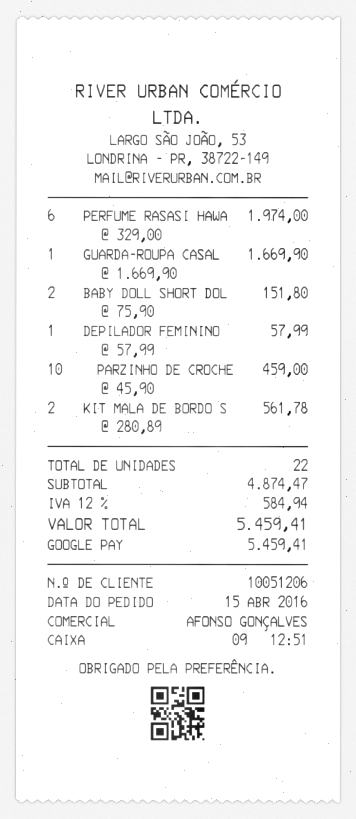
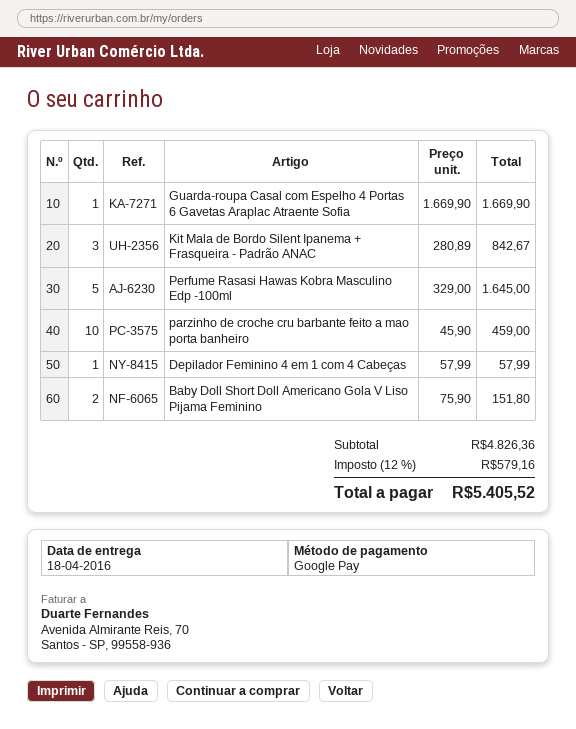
PERFUME RASASI HAWA: 6 x 329.00 = 1974.00 -> 5 x 329.00 = 1645.00
KIT MALA DE BORDO S: 2 x 280.89 = 561.78 -> 3 x 280.89 = 842.67
subtotal: 4874.47 -> 4826.36
tax: 12% = 584.94 -> 12% = 579.16
total: 5459.41 -> 5405.52

